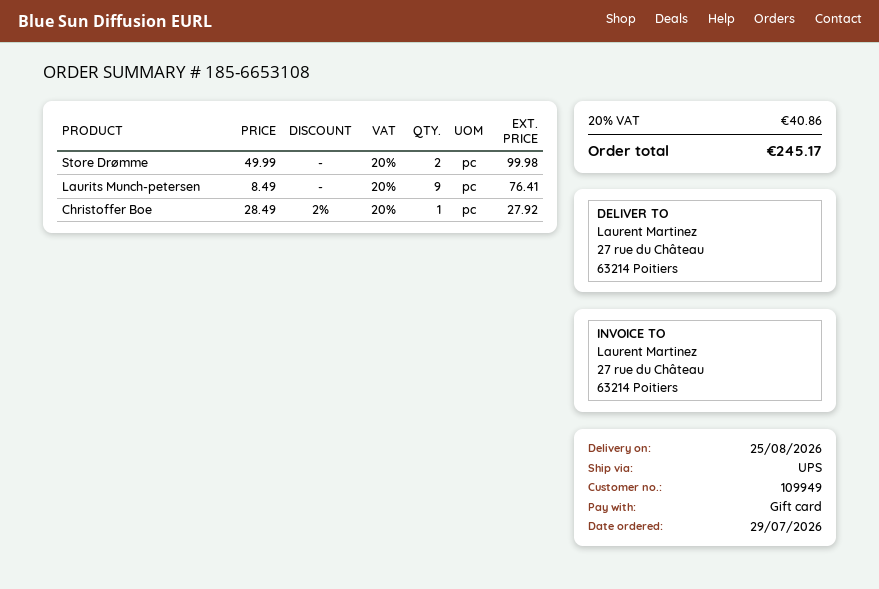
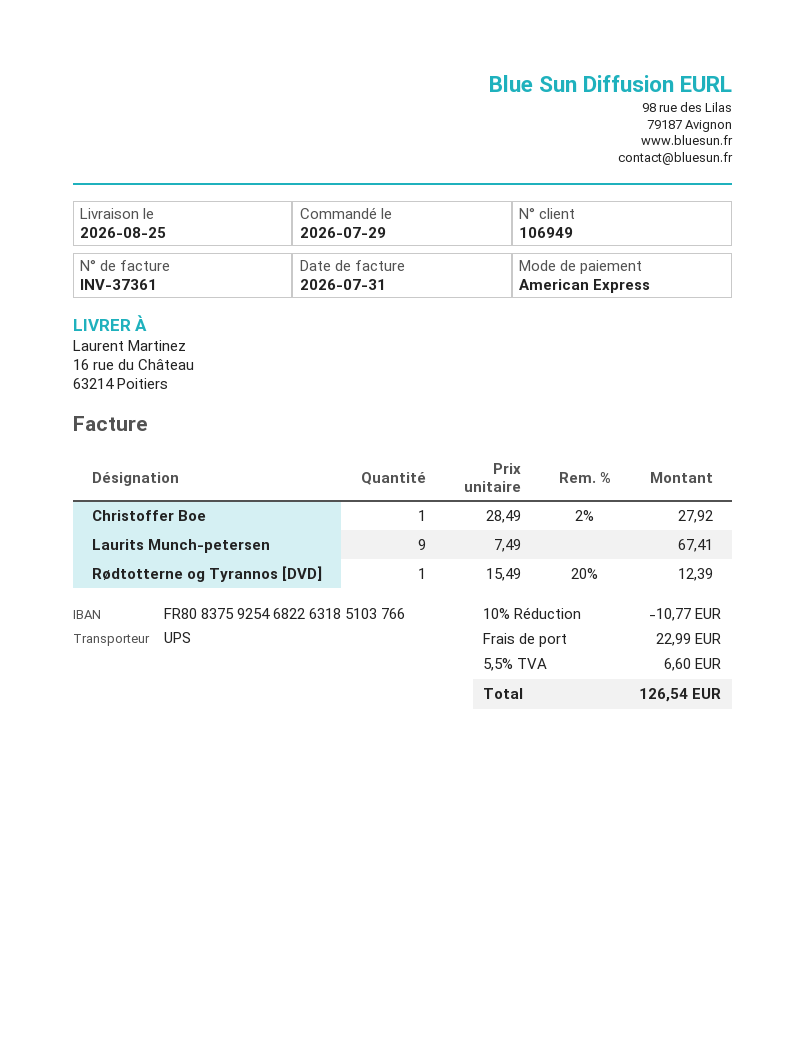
customer number: 109949 -> 106949
payment method: gift card -> American Express
ship to: 27 rue du Château, 63214 Poitiers -> 16 rue du Château, 63214 Poitiers
Store Drømme: 2 x 49.99 = 99.98 -> none
Laurits Munch-petersen: 9 x 8.49 = 76.41 -> 9 x 7.49 = 67.41
Rødtotterne og Tyrannos [DVD]: none -> 1 x 15.49 - 20% = 12.39
discount: none -> 10% = 10.77
shipping: none -> 22.99
tax: 20% = 40.86 -> 5.5% = 6.60
total: 245.17 -> 126.54

